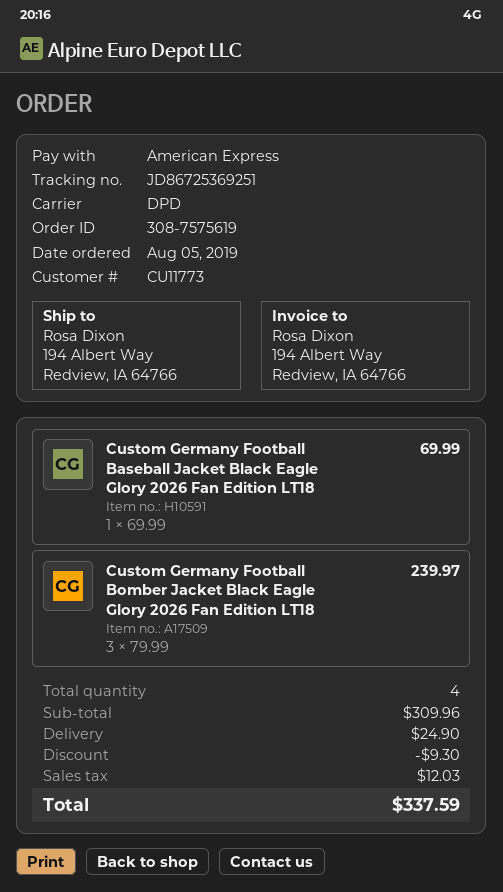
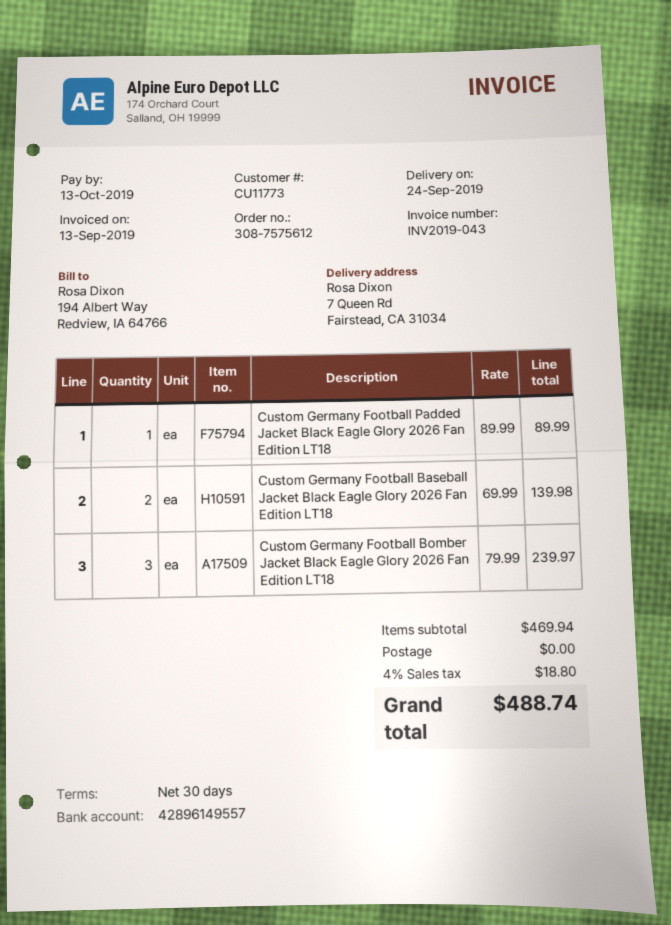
order number: 308-7575619 -> 308-7575612
ship to: 194 Albert Way, Redview, IA 64766 -> 7 Queen Rd, Fairstead, CA 31034
Custom Germany Football Baseball Jacket Black Eagle Glory 2026 Fan Edition LT18: 1 x 69.99 = 69.99 -> 2 x 69.99 = 139.98
Custom Germany Football Padded Jacket Black Eagle Glory 2026 Fan Edition LT18: none -> 1 x 89.99 = 89.99
subtotal: 309.96 -> 469.94
discount: 9.30 -> none
shipping: 24.90 -> 0.00
tax: 12.03 -> 18.80
total: 337.59 -> 488.74

